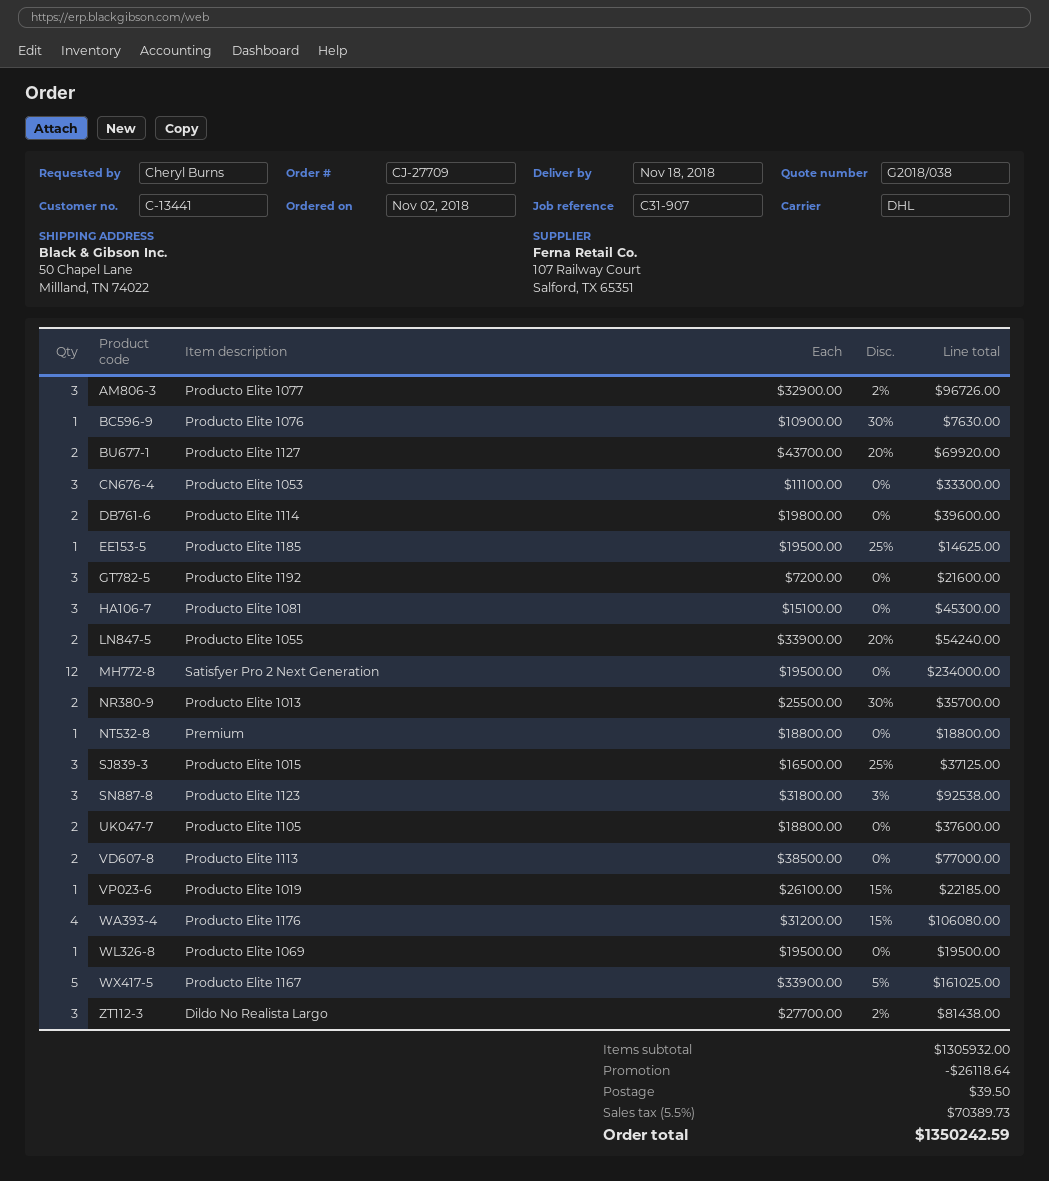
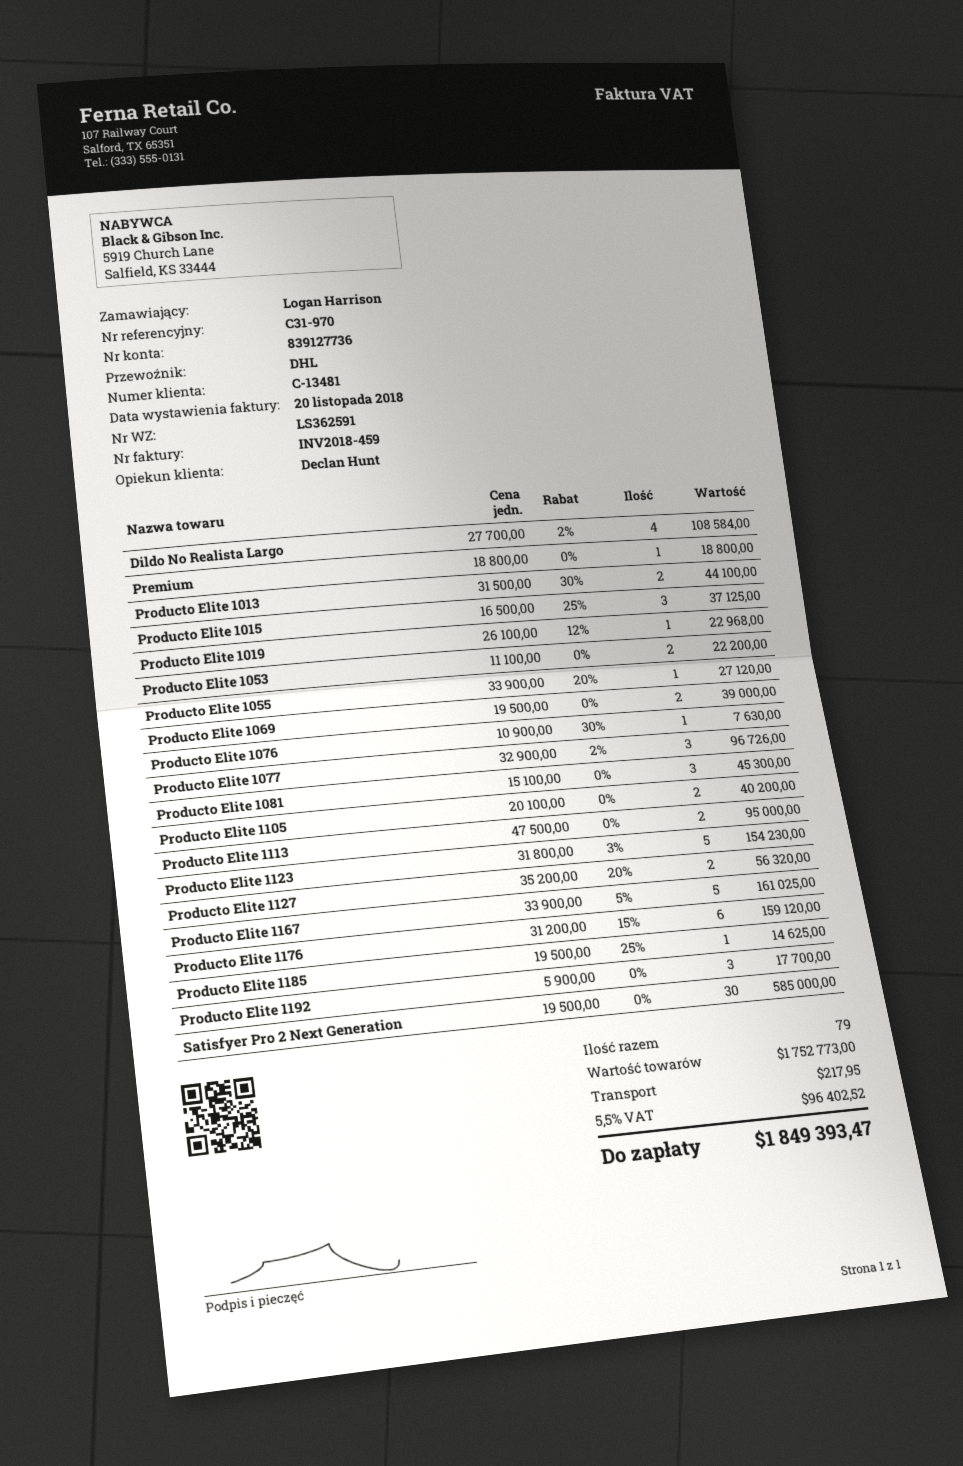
customer number: C-13441 -> C-13481
reference: C31-907 -> C31-970
ordered by: Cheryl Burns -> Logan Harrison
Producto Elite 1127: 2 x 43700.00 - 20% = 69920.00 -> 2 x 35200.00 - 20% = 56320.00
Producto Elite 1053: 3 x 11100.00 = 33300.00 -> 2 x 11100.00 = 22200.00
Producto Elite 1114: 2 x 19800.00 = 39600.00 -> none
Producto Elite 1192: 3 x 7200.00 = 21600.00 -> 3 x 5900.00 = 17700.00
Producto Elite 1055: 2 x 33900.00 - 20% = 54240.00 -> 1 x 33900.00 - 20% = 27120.00
Satisfyer Pro 2 Next Generation: 12 x 19500.00 = 234000.00 -> 30 x 19500.00 = 585000.00
Producto Elite 1013: 2 x 25500.00 - 30% = 35700.00 -> 2 x 31500.00 - 30% = 44100.00
Producto Elite 1123: 3 x 31800.00 - 3% = 92538.00 -> 5 x 31800.00 - 3% = 154230.00
Producto Elite 1105: 2 x 18800.00 = 37600.00 -> 2 x 20100.00 = 40200.00
Producto Elite 1113: 2 x 38500.00 = 77000.00 -> 2 x 47500.00 = 95000.00
Producto Elite 1019: 1 x 26100.00 - 15% = 22185.00 -> 1 x 26100.00 - 12% = 22968.00
Producto Elite 1176: 4 x 31200.00 - 15% = 106080.00 -> 6 x 31200.00 - 15% = 159120.00
Producto Elite 1069: 1 x 19500.00 = 19500.00 -> 2 x 19500.00 = 39000.00
Dildo No Realista Largo: 3 x 27700.00 - 2% = 81438.00 -> 4 x 27700.00 - 2% = 108584.00
subtotal: 1305932.00 -> 1752773.00
discount: 26118.64 -> none
shipping: 39.50 -> 217.95
tax: 5.5% = 70389.73 -> 5.5% = 96402.52
total: 1350242.59 -> 1849393.47

